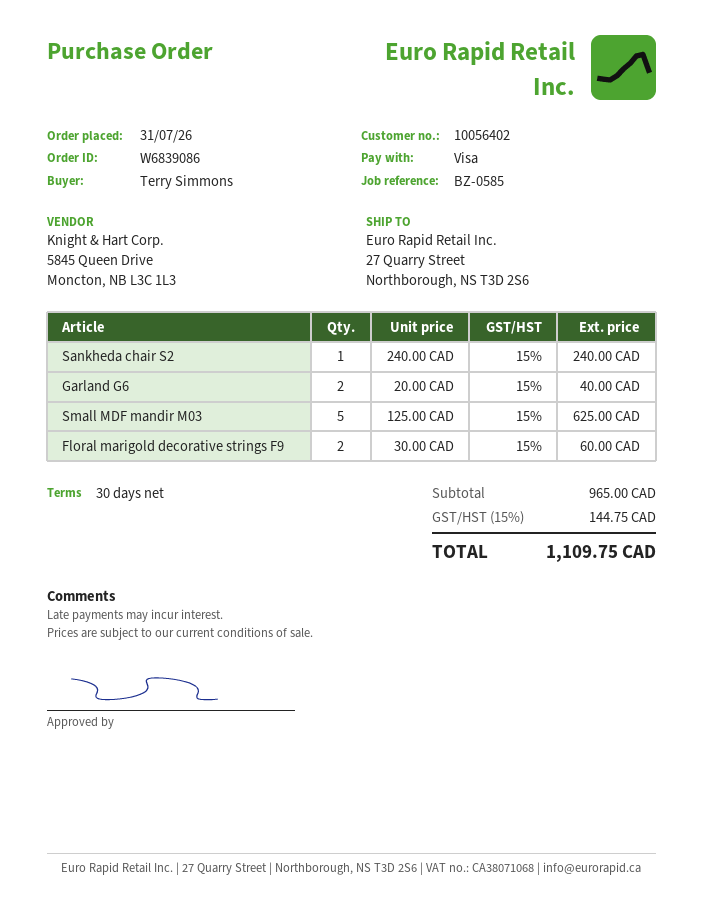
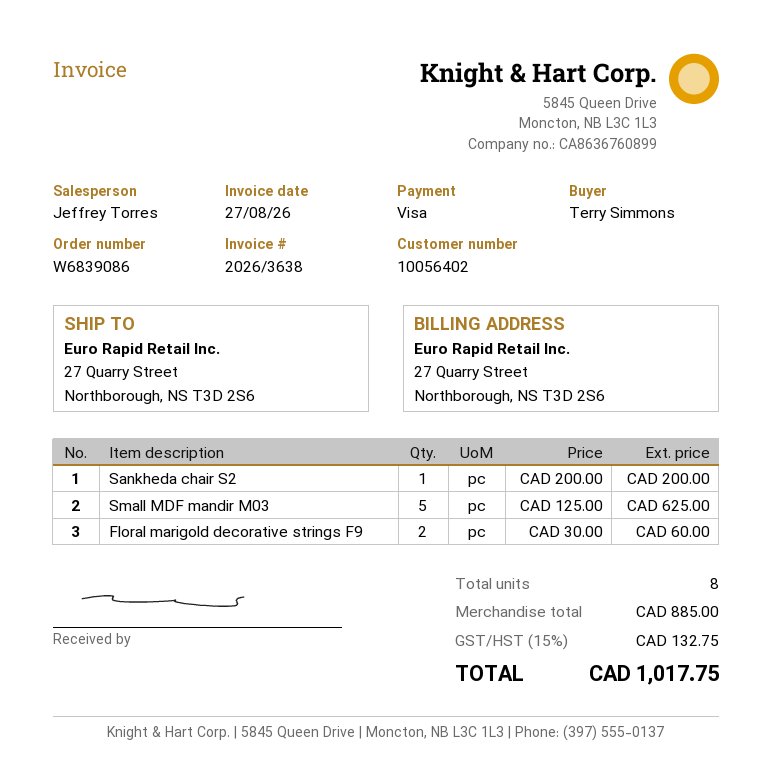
Sankheda chair S2: 1 x 240.00 = 240.00 -> 1 x 200.00 = 200.00
Garland G6: 2 x 20.00 = 40.00 -> none
subtotal: 965.00 -> 885.00
tax: 15% = 144.75 -> 15% = 132.75
total: 1109.75 -> 1017.75

